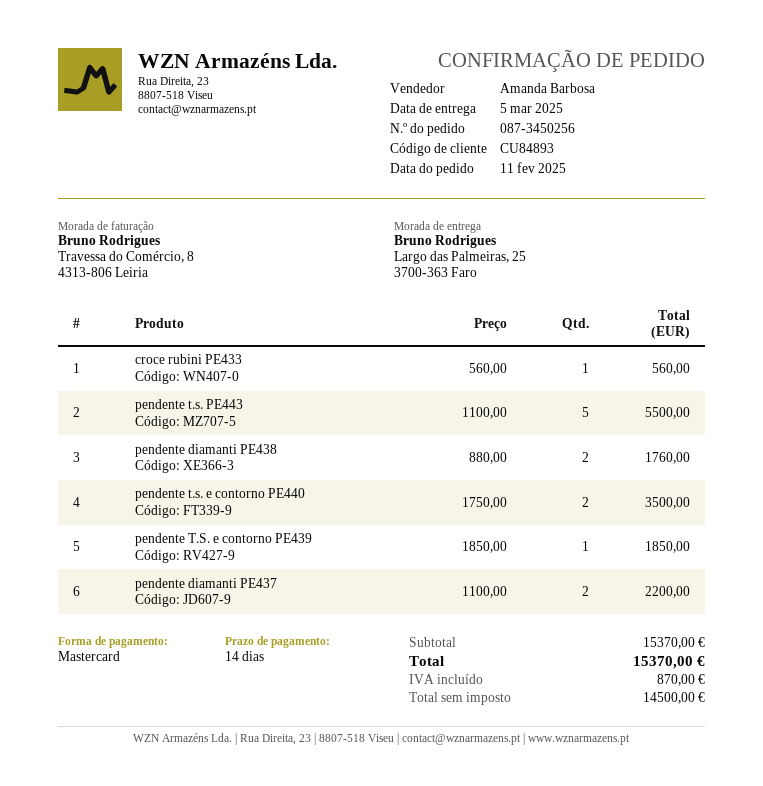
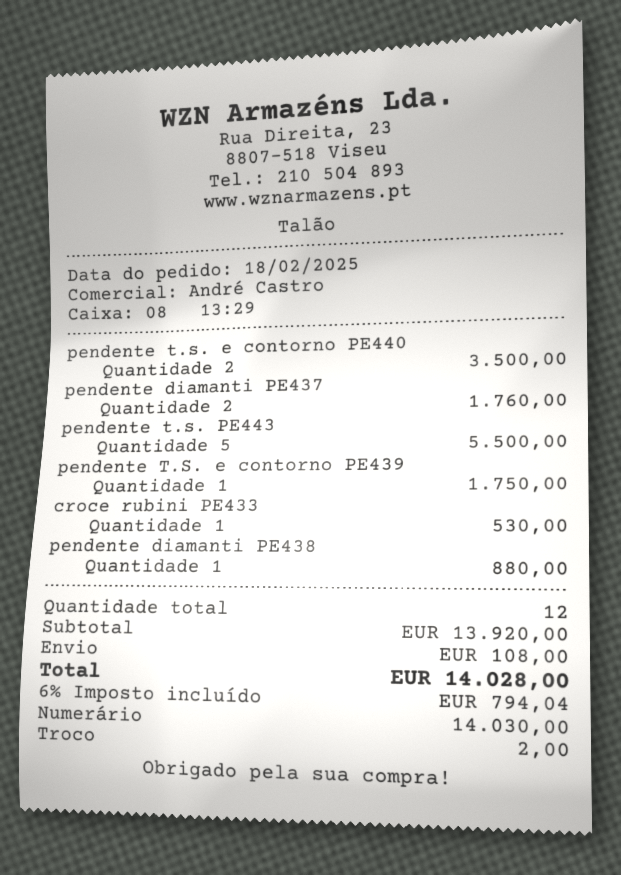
order date: 2025-02-11 -> 2025-02-18
sales rep: Amanda Barbosa -> André Castro
payment method: Mastercard -> cash
croce rubini PE433: 1 for 560.00 -> 1 for 530.00
pendente diamanti PE438: 2 for 1760.00 -> 1 for 880.00
pendente T.S. e contorno PE439: 1 for 1850.00 -> 1 for 1750.00
pendente diamanti PE437: 2 for 2200.00 -> 2 for 1760.00
subtotal: 15370.00 -> 13920.00
shipping: none -> 108.00
tax: 870.00 -> 794.04
total: 15370.00 -> 14028.00

